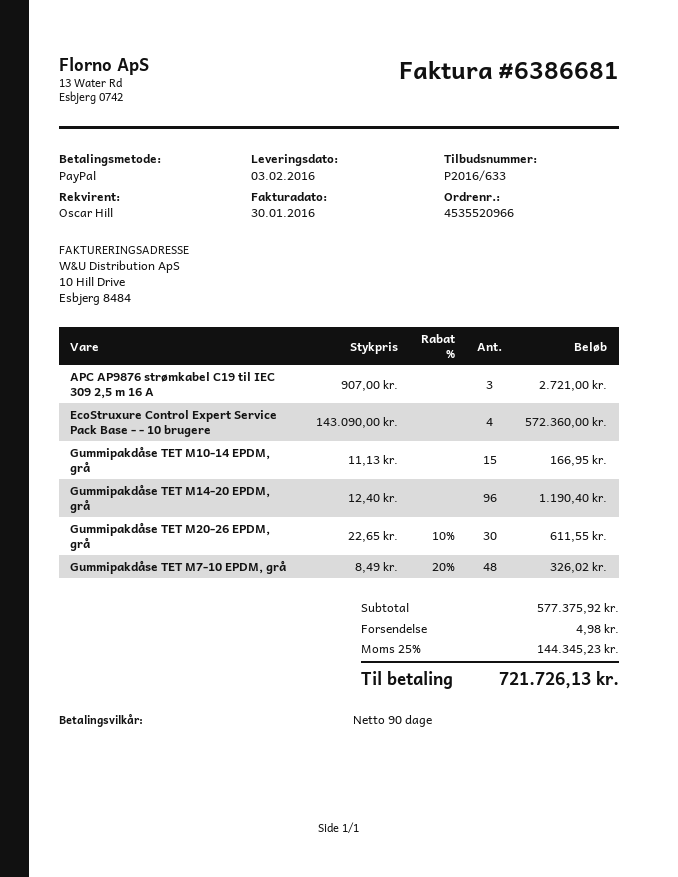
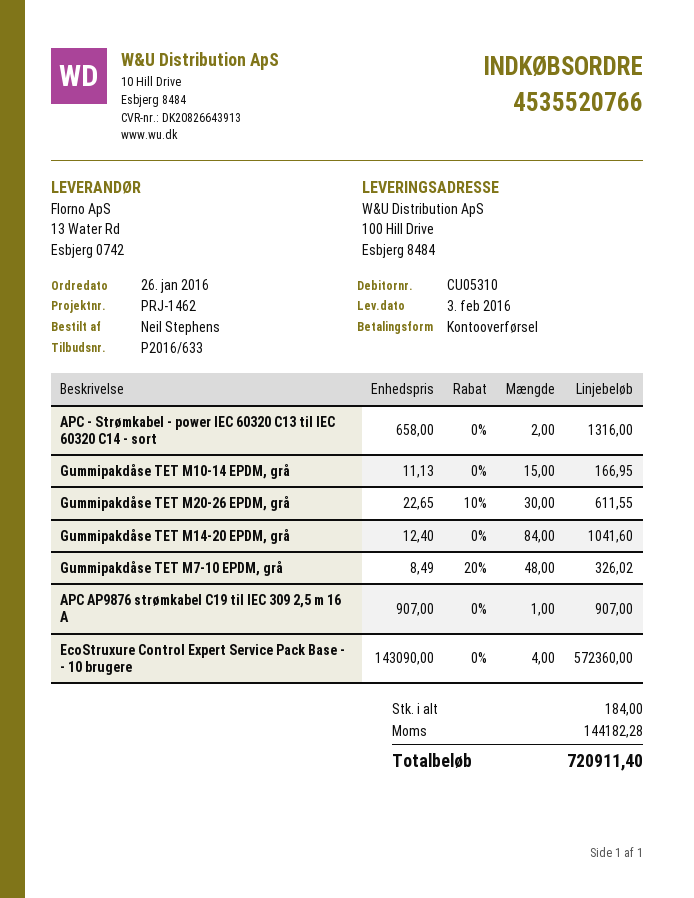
order number: 4535520966 -> 4535520766
ordered by: Oscar Hill -> Neil Stephens
payment method: PayPal -> bank transfer
APC AP9876 strømkabel C19 til IEC 309 2,5 m 16 A: 3 x 907.00 = 2721.00 -> 1 x 907.00 = 907.00
Gummipakdåse TET M14-20 EPDM, grå: 96 x 12.40 = 1190.40 -> 84 x 12.40 = 1041.60
APC - Strømkabel - power IEC 60320 C13 til IEC 60320 C14 - sort: none -> 2 x 658.00 = 1316.00
shipping: 4.98 -> none
tax: 144345.23 -> 144182.28
total: 721726.13 -> 720911.40

